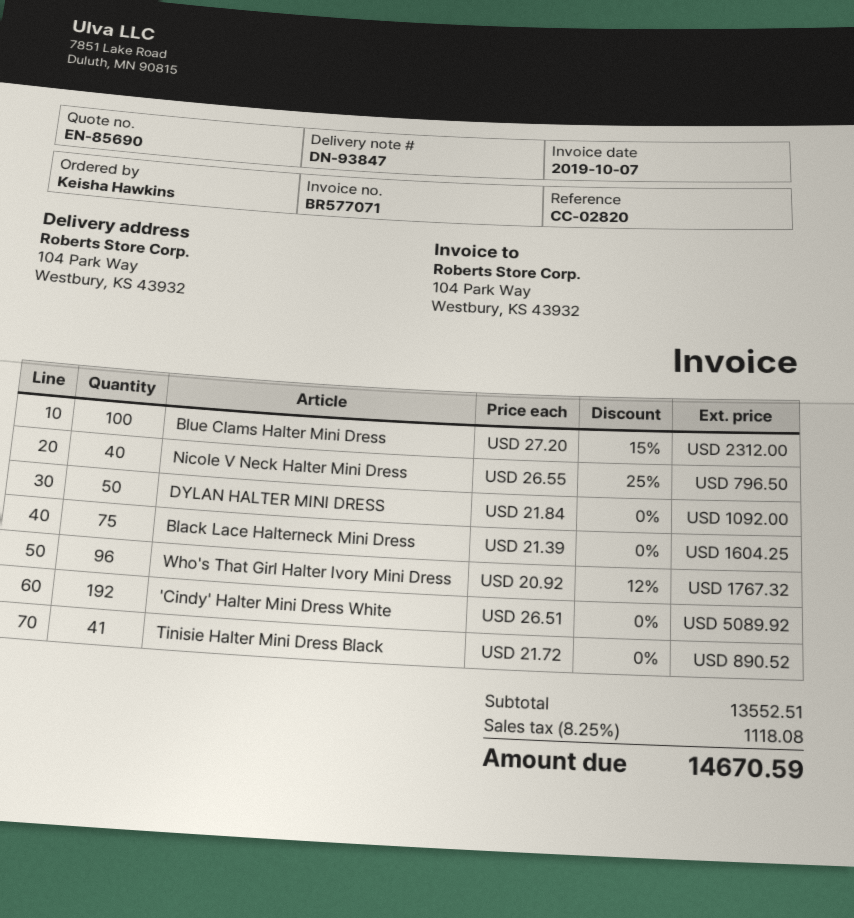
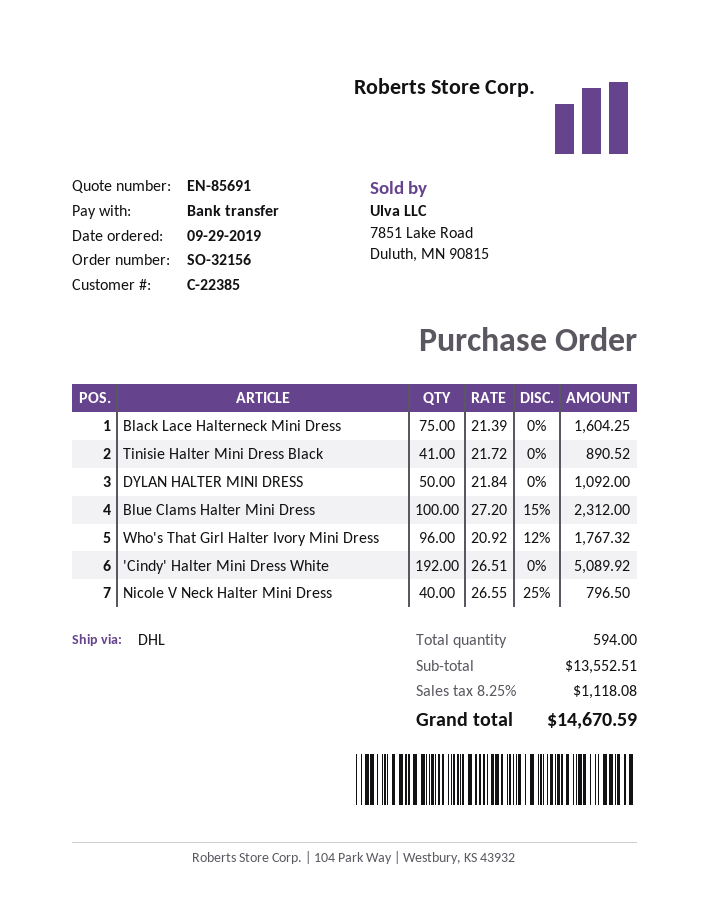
quote number: EN-85690 -> EN-85691

